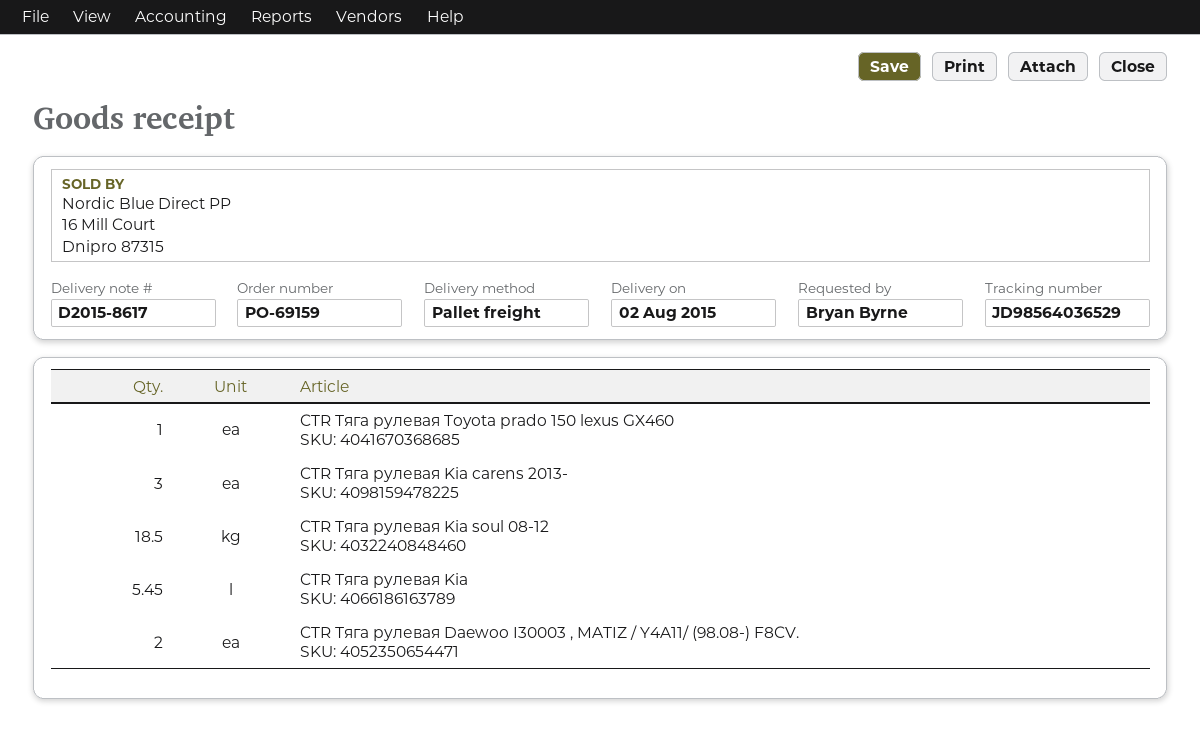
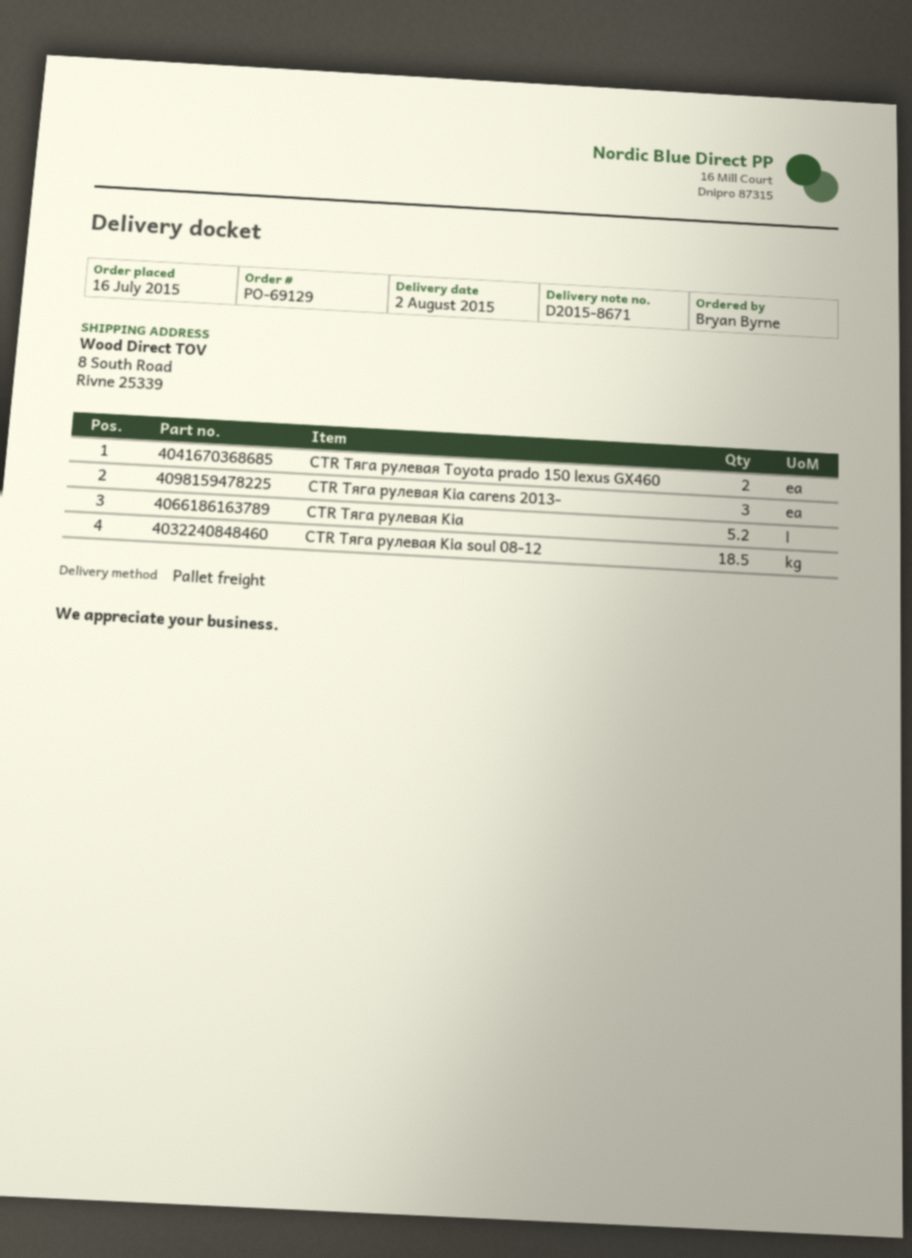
order number: PO-69159 -> PO-69129
delivery note number: D2015-8617 -> D2015-8671
CTR Тяга рулевая Toyota prado 150 lexus GX460: 1 -> 2
CTR Тяга рулевая Kia: 5.45 -> 5.2
CTR Тяга рулевая Daewoo I30003 , MATIZ / Y4A11/ (98.08-) F8CV.: 2 -> none

